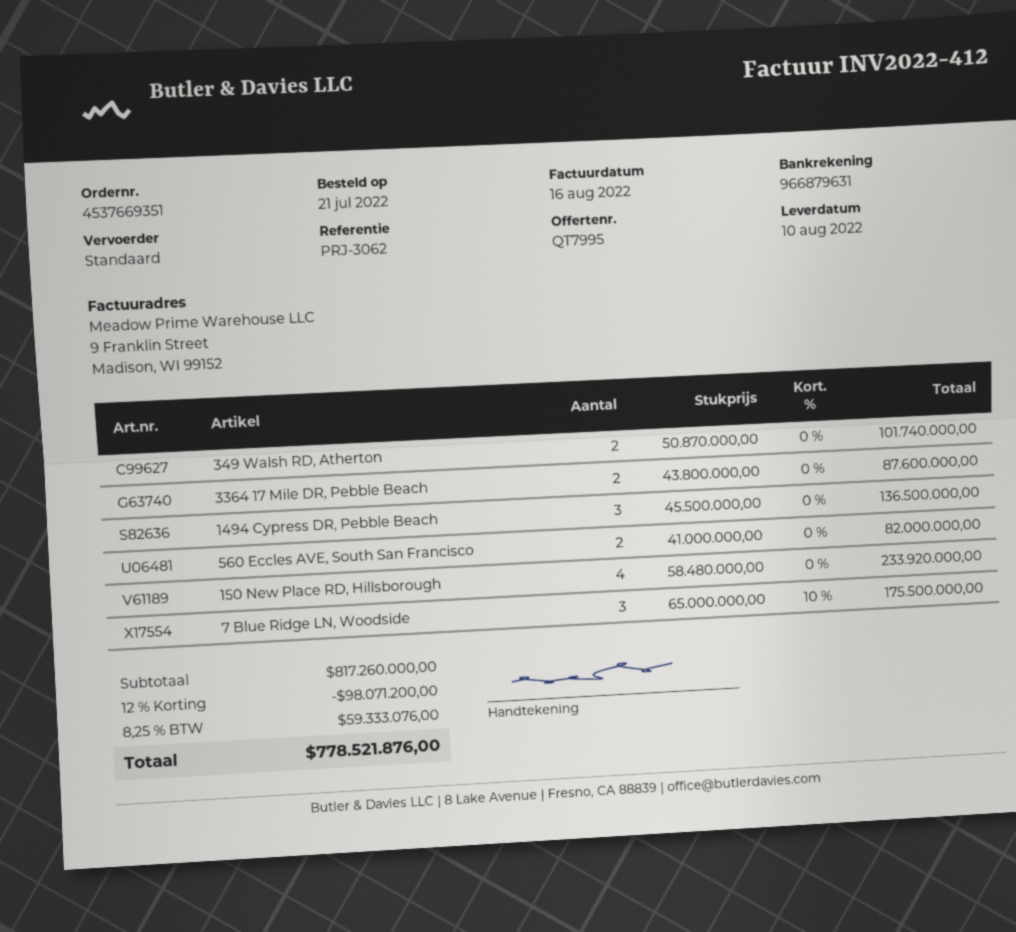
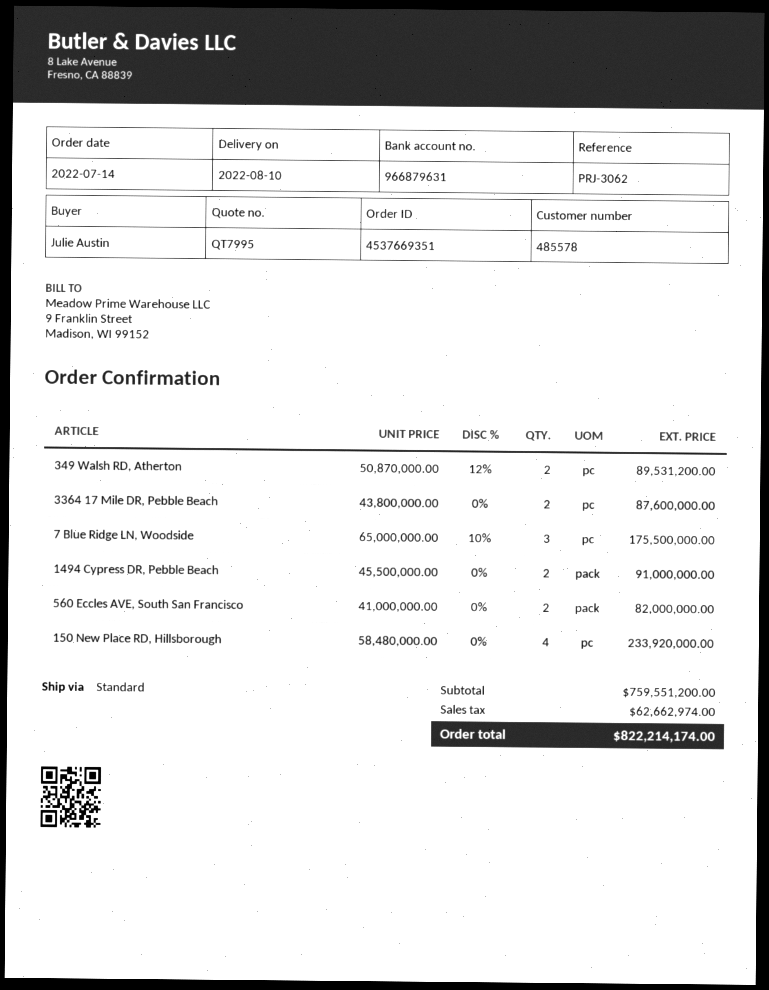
order date: 2022-07-21 -> 2022-07-14
349 Walsh RD, Atherton: 2 x 50870000.00 = 101740000.00 -> 2 x 50870000.00 - 12% = 89531200.00
1494 Cypress DR, Pebble Beach: 3 x 45500000.00 = 136500000.00 -> 2 x 45500000.00 = 91000000.00
subtotal: 817260000.00 -> 759551200.00
discount: 12% = 98071200.00 -> none
tax: 59333076.00 -> 62662974.00
total: 778521876.00 -> 822214174.00

